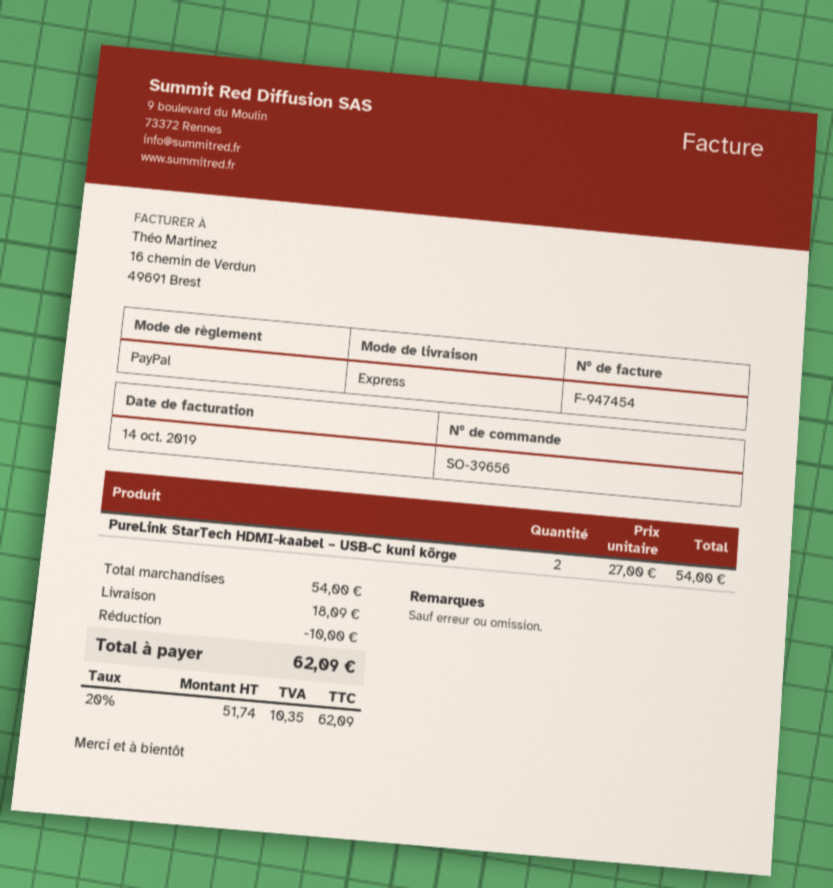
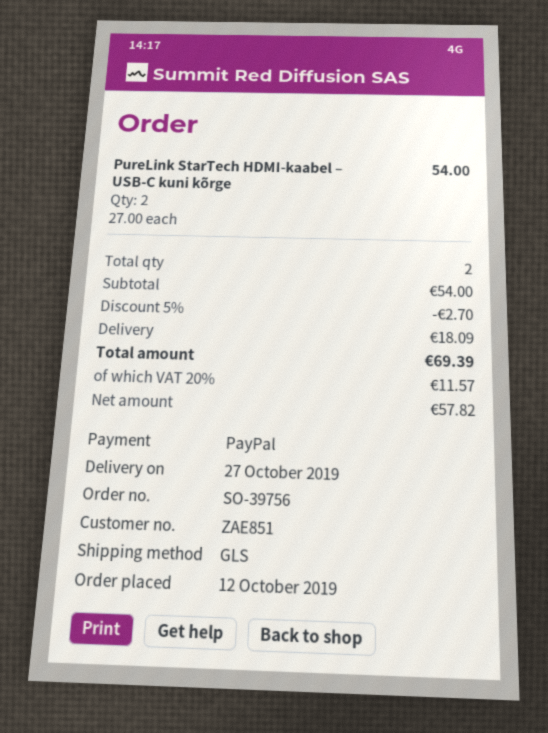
order number: SO-39656 -> SO-39756
shipping method: express -> GLS
discount: 10.00 -> 2.70
net: 51.74 -> 57.82
tax: 20% = 10.35 -> 20% = 11.57
total: 62.09 -> 69.39

